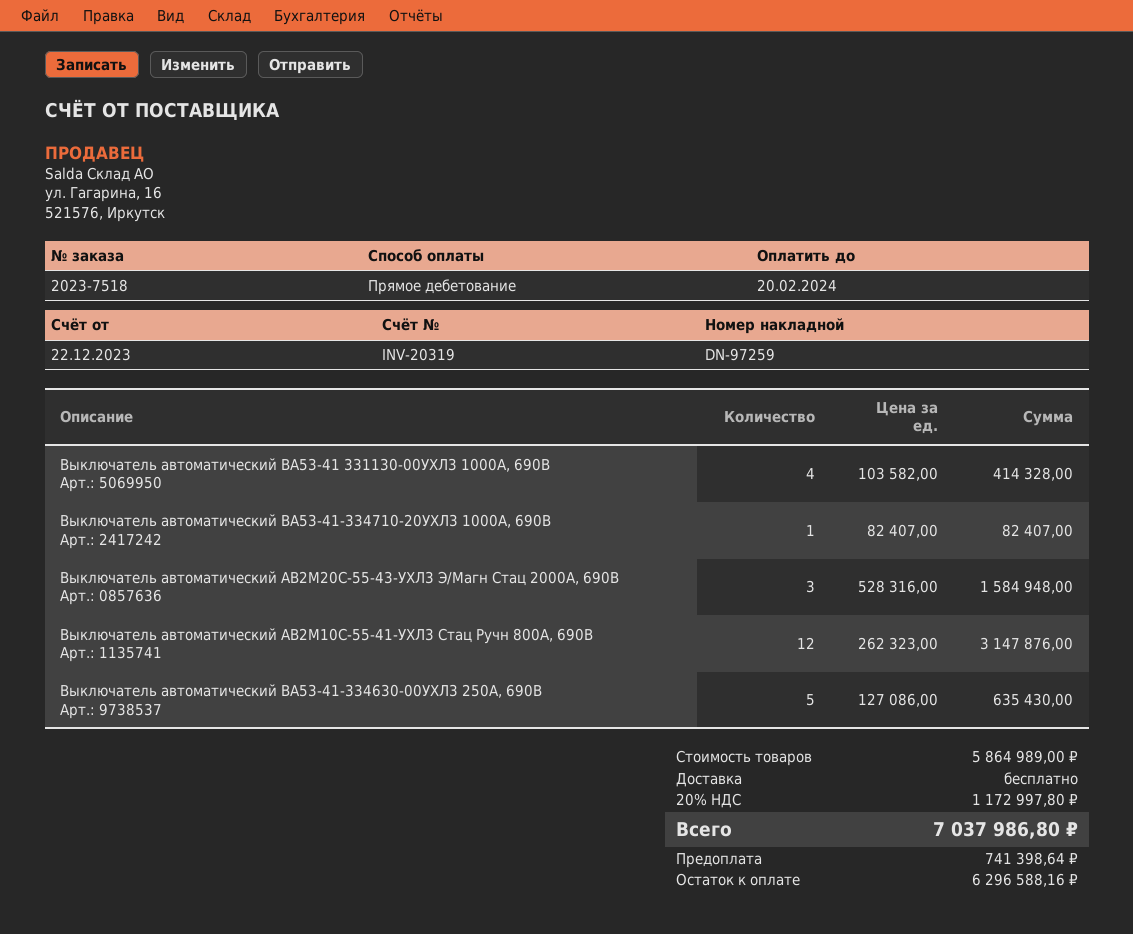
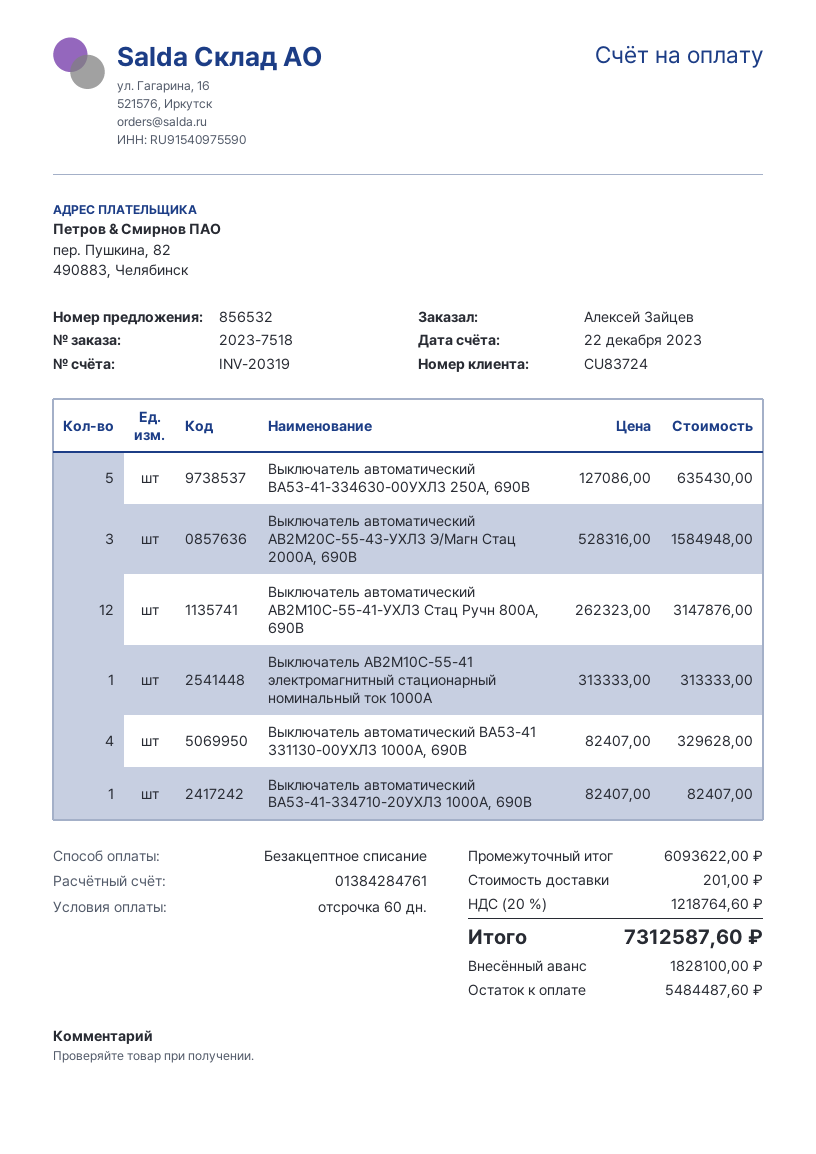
Выключатель автоматический ВА53-41 331130-00УХЛ3 1000А, 690В: 4 x 103582.00 = 414328.00 -> 4 x 82407.00 = 329628.00
Выключатель АВ2М10С-55-41 электромагнитный стационарный номинальный ток 1000А: none -> 1 x 313333.00 = 313333.00
subtotal: 5864989.00 -> 6093622.00
shipping: 0.00 -> 201.00
tax: 20% = 1172997.80 -> 20% = 1218764.60
total: 7037986.80 -> 7312587.60
deposit: 741398.64 -> 1828100.00
balance: 6296588.16 -> 5484487.60

